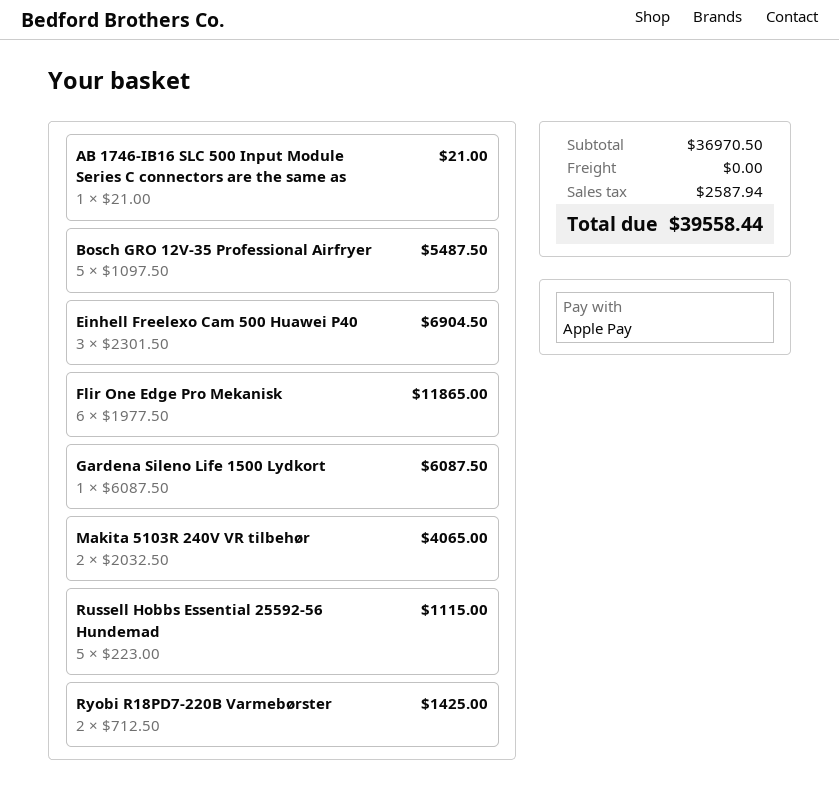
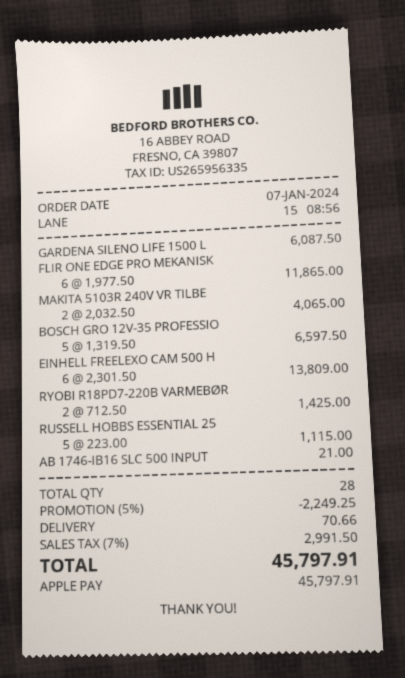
Bosch GRO 12V-35 Professional Airfryer: 5 x 1097.50 = 5487.50 -> 5 x 1319.50 = 6597.50
Einhell Freelexo Cam 500 Huawei P40: 3 x 2301.50 = 6904.50 -> 6 x 2301.50 = 13809.00
discount: none -> 5% = 2249.25
shipping: 0.00 -> 70.66
tax: 2587.94 -> 2991.50
total: 39558.44 -> 45797.91

